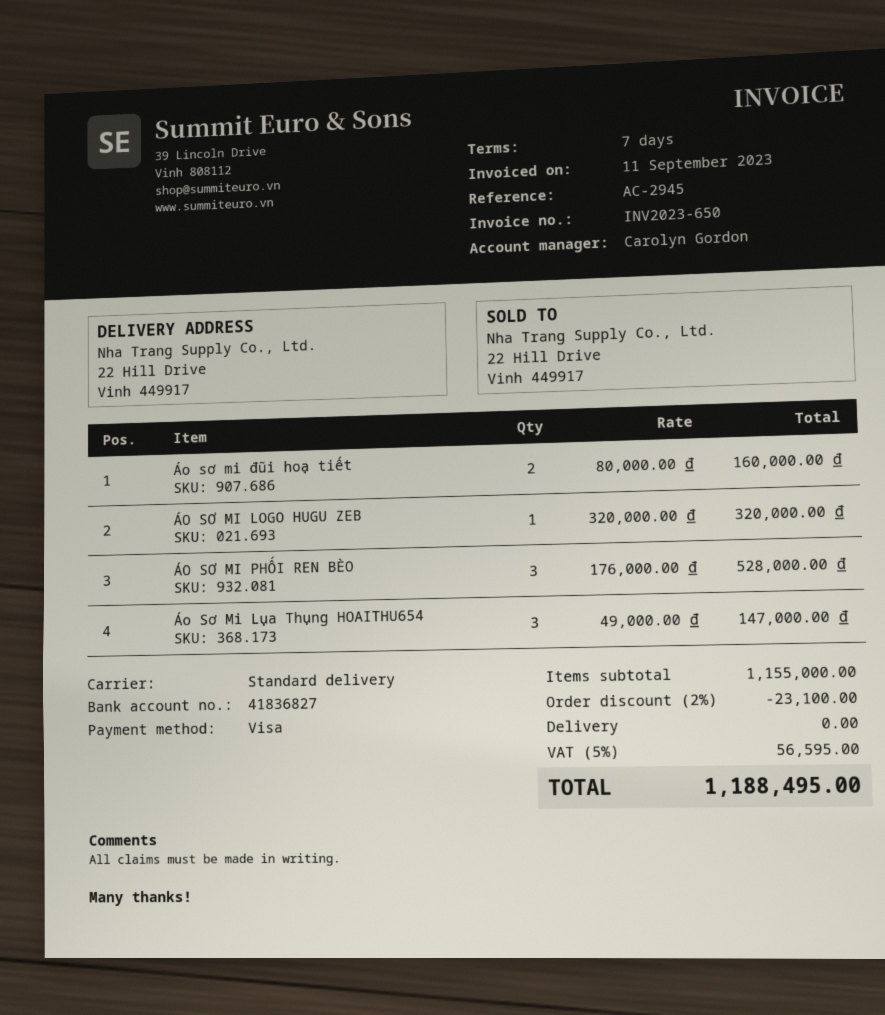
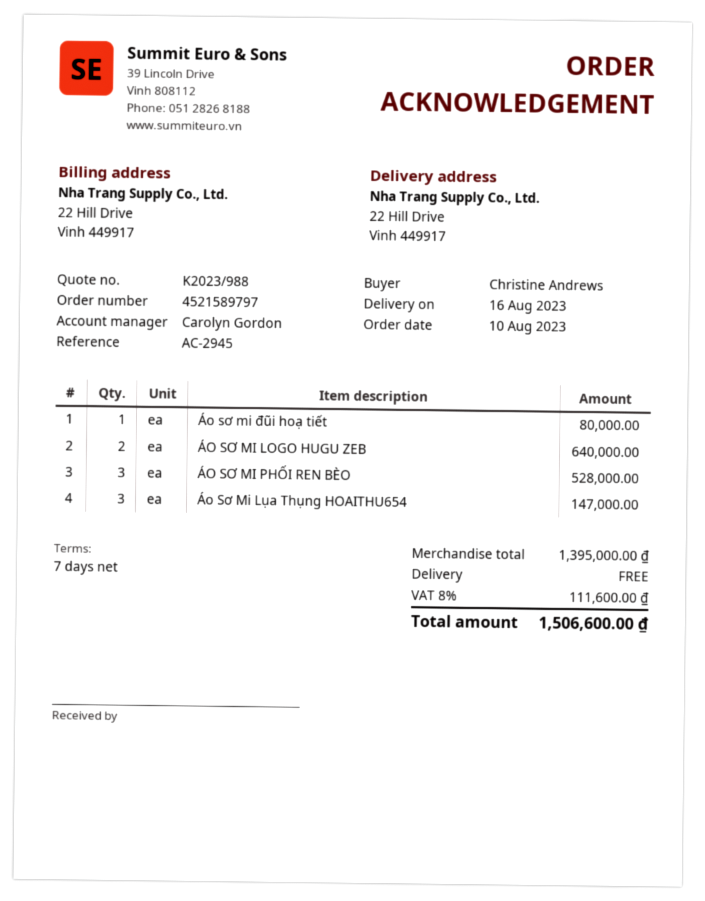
Áo sơ mi đũi hoạ tiết: 2 for 160000.00 -> 1 for 80000.00
ÁO SƠ MI LOGO HUGU ZEB: 1 for 320000.00 -> 2 for 640000.00
subtotal: 1155000.00 -> 1395000.00
discount: 2% = 23100.00 -> none
tax: 5% = 56595.00 -> 8% = 111600.00
total: 1188495.00 -> 1506600.00

